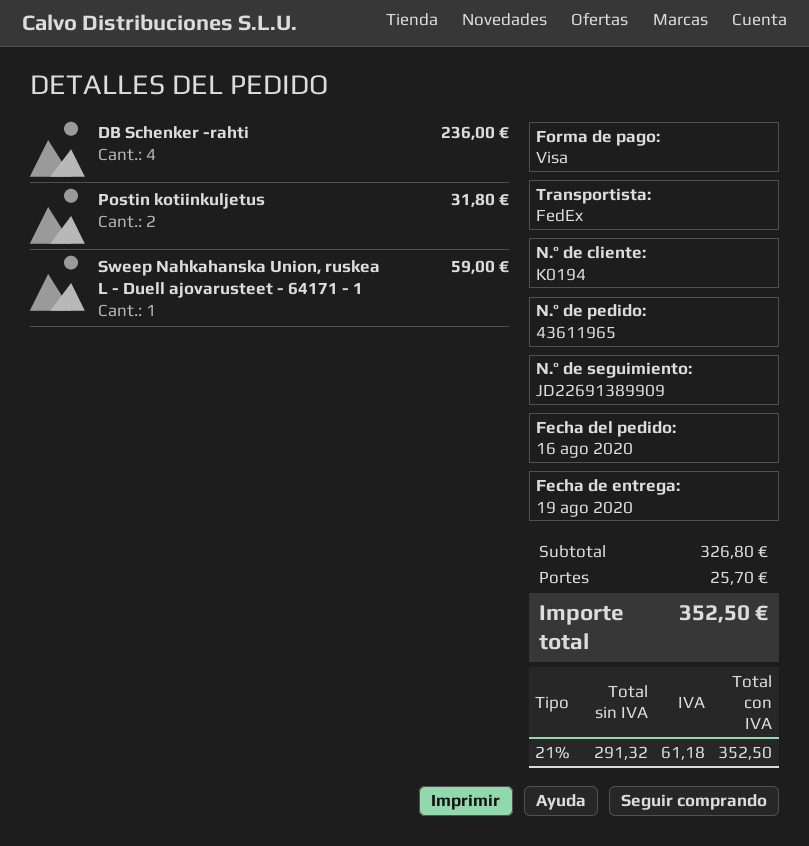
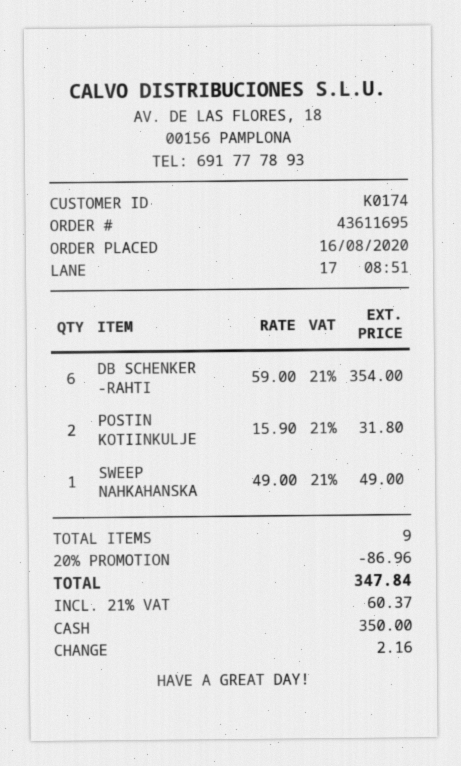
order number: 43611965 -> 43611695
customer number: K0194 -> K0174
payment method: Visa -> cash
DB Schenker -rahti: 4 for 236.00 -> 6 for 354.00
Sweep Nahkahanska Union, ruskea L - Duell ajovarusteet - 64171 - 1: 1 for 59.00 -> 1 for 49.00
discount: none -> 20% = 86.96
shipping: 25.70 -> none
tax: 21% = 61.18 -> 21% = 60.37
total: 352.50 -> 347.84

